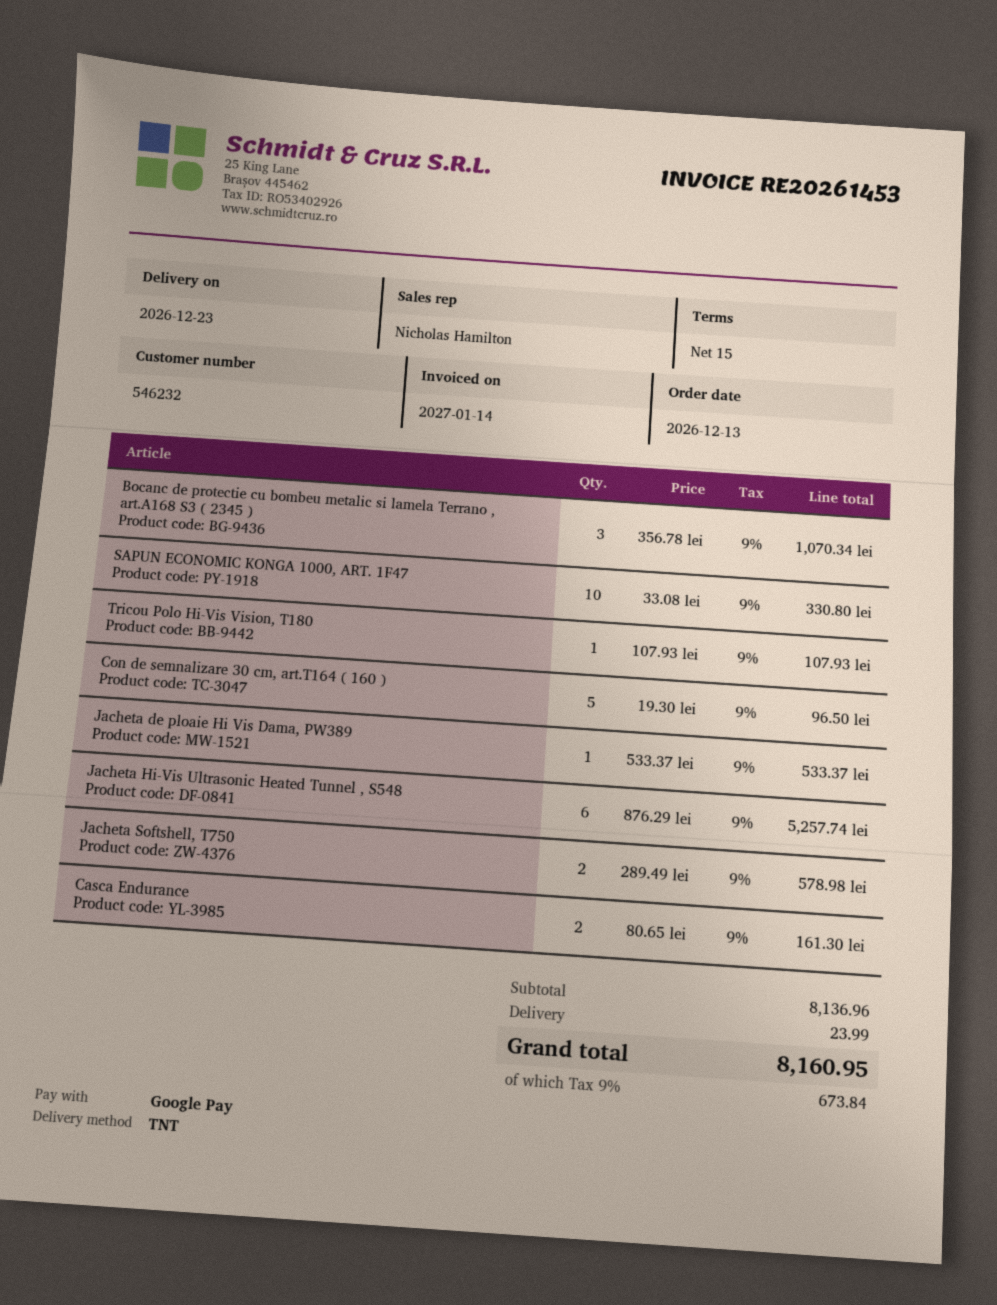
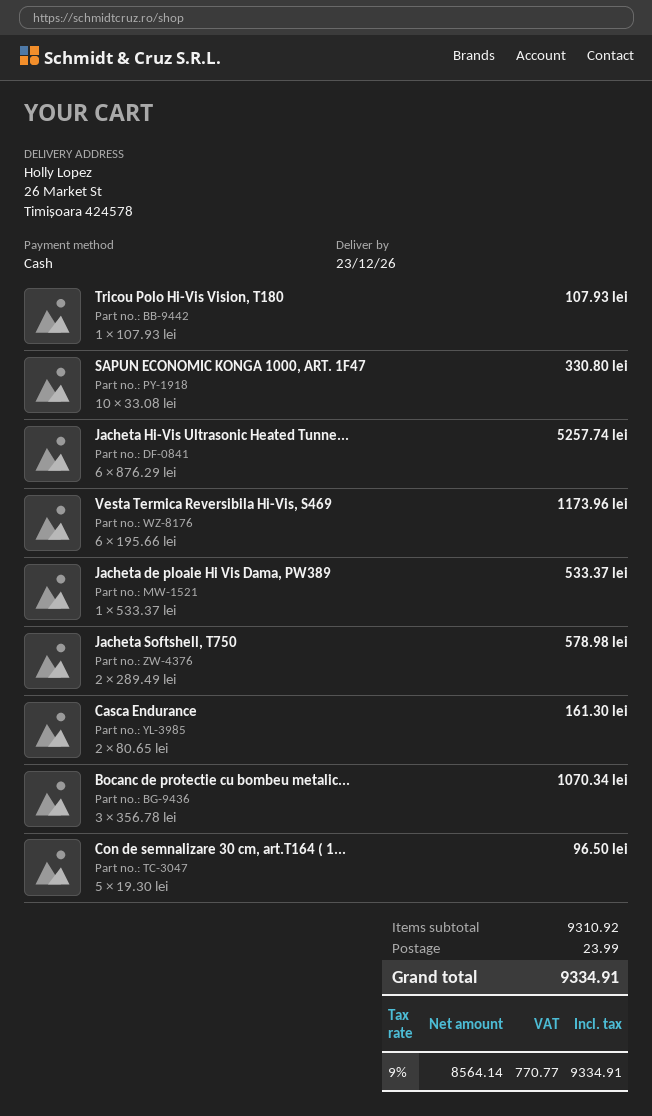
payment method: Google Pay -> cash
Vesta Termica Reversibila Hi-Vis, S469: none -> 6 x 195.66 = 1173.96
subtotal: 8136.96 -> 9310.92
tax: 9% = 673.84 -> 9% = 770.77
total: 8160.95 -> 9334.91

